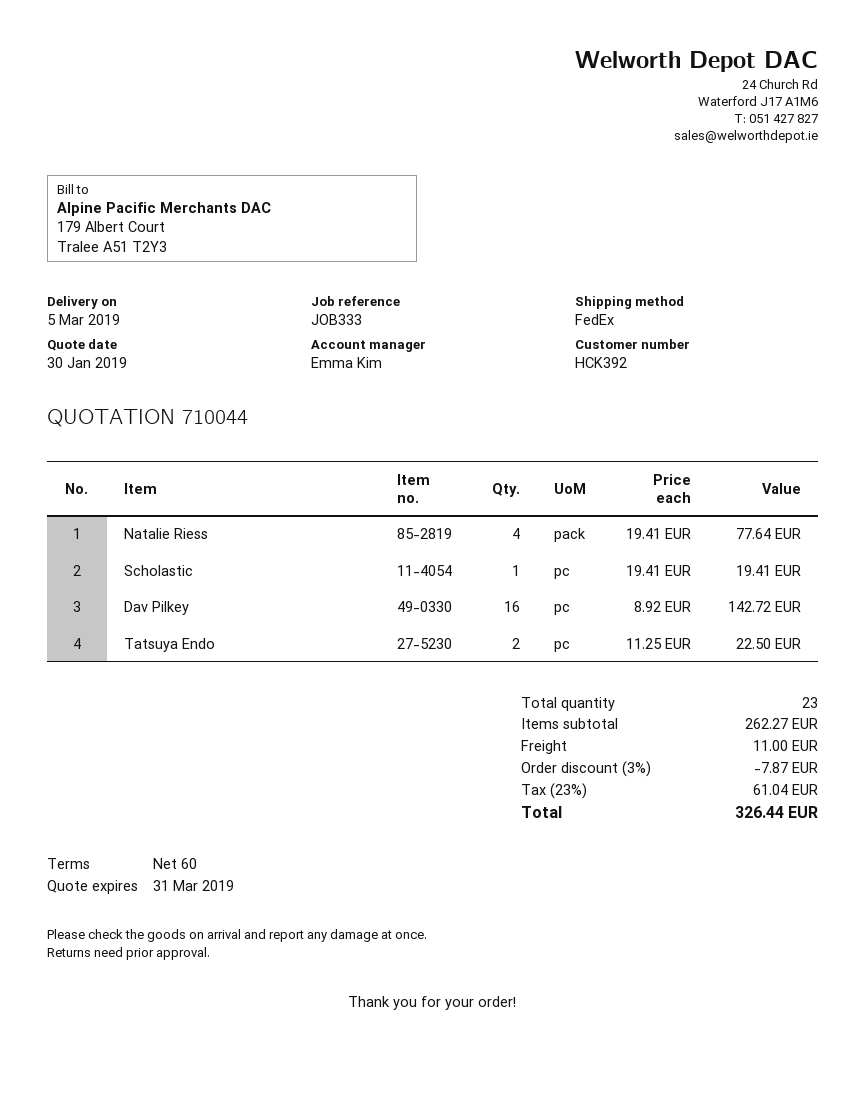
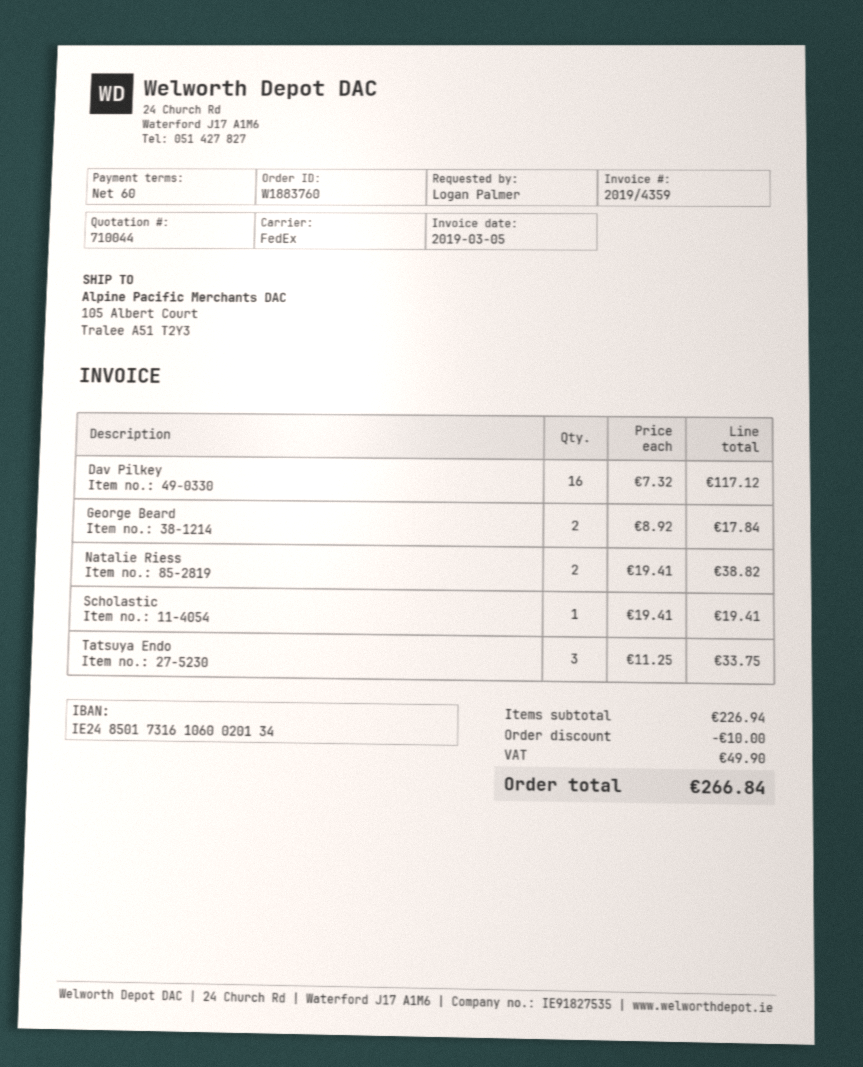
Natalie Riess: 4 x 19.41 = 77.64 -> 2 x 19.41 = 38.82
Dav Pilkey: 16 x 8.92 = 142.72 -> 16 x 7.32 = 117.12
Tatsuya Endo: 2 x 11.25 = 22.50 -> 3 x 11.25 = 33.75
George Beard: none -> 2 x 8.92 = 17.84
subtotal: 262.27 -> 226.94
discount: 7.87 -> 10.00
shipping: 11.00 -> none
tax: 61.04 -> 49.90
total: 326.44 -> 266.84

